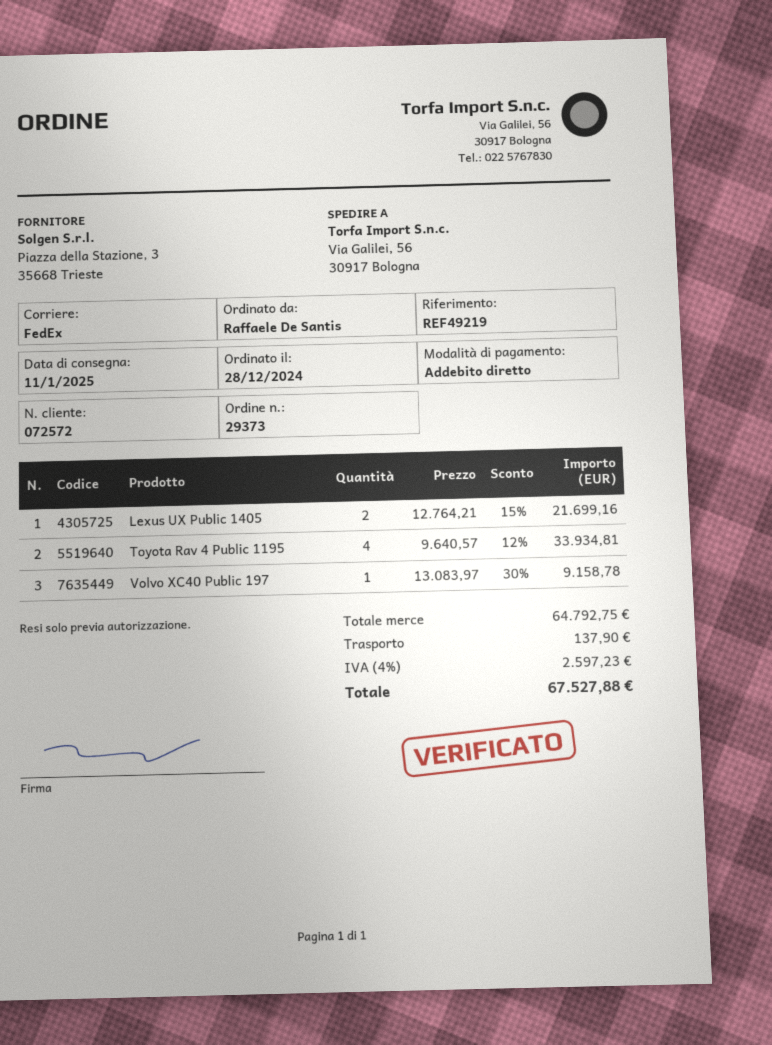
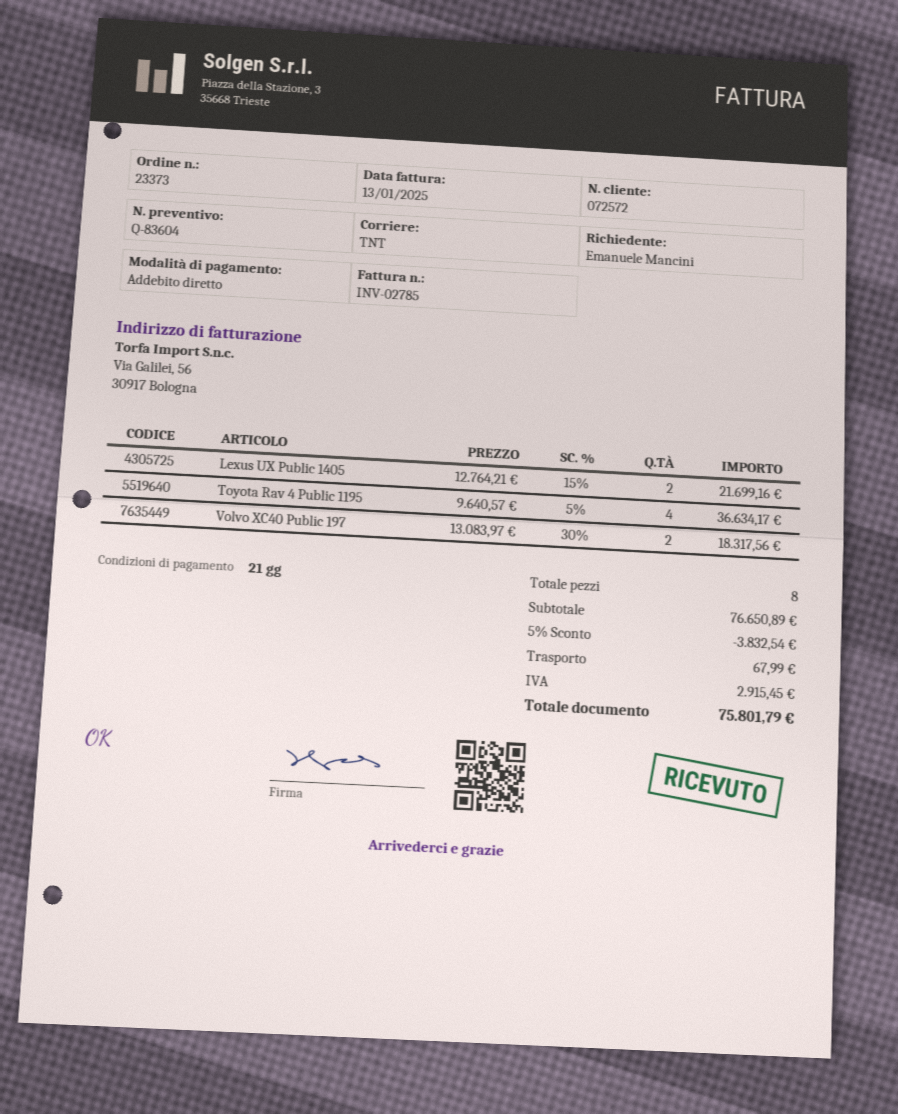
order number: 29373 -> 23373
ordered by: Raffaele De Santis -> Emanuele Mancini
shipping method: FedEx -> TNT
Toyota Rav 4 Public 1195: 4 x 9640.57 - 12% = 33934.81 -> 4 x 9640.57 - 5% = 36634.17
Volvo XC40 Public 197: 1 x 13083.97 - 30% = 9158.78 -> 2 x 13083.97 - 30% = 18317.56
subtotal: 64792.75 -> 76650.89
discount: none -> 5% = 3832.54
shipping: 137.90 -> 67.99
tax: 2597.23 -> 2915.45
total: 67527.88 -> 75801.79

